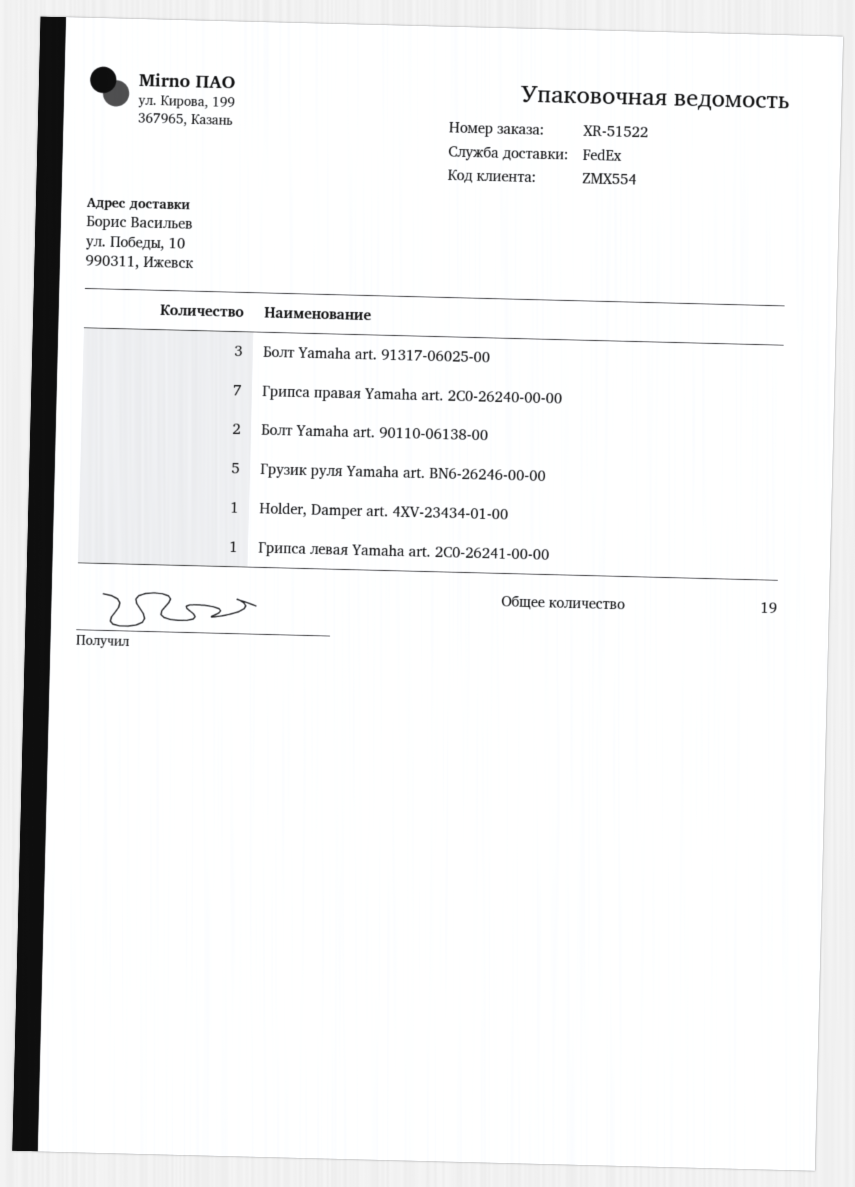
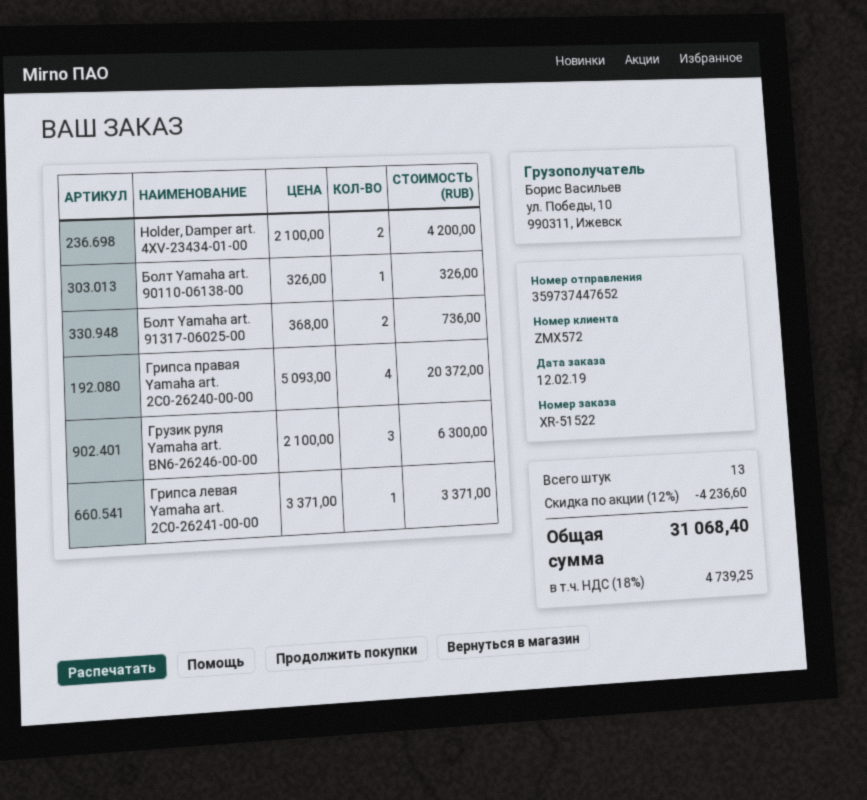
customer number: ZMX554 -> ZMX572
Болт Yamaha art. 91317-06025-00: 3 -> 2
Грипса правая Yamaha art. 2C0-26240-00-00: 7 -> 4
Болт Yamaha art. 90110-06138-00: 2 -> 1
Грузик руля Yamaha art. BN6-26246-00-00: 5 -> 3
Holder, Damper art. 4XV-23434-01-00: 1 -> 2
total quantity: 19 -> 13

